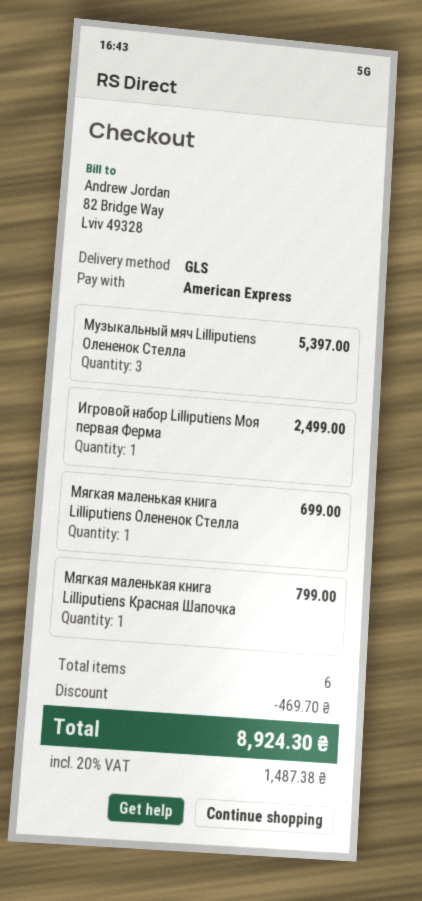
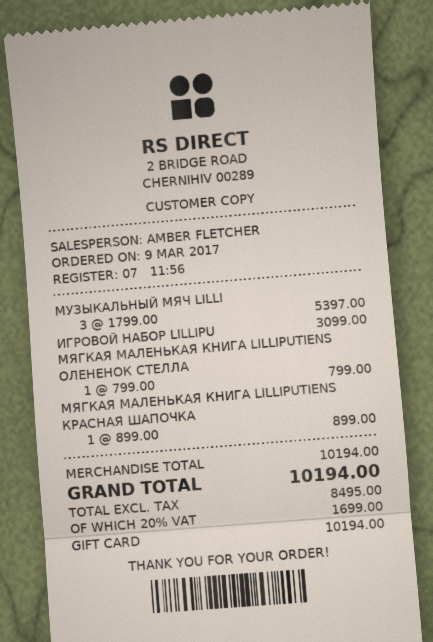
payment method: American Express -> gift card
Игровой набор Lilliputiens Моя первая Ферма: 1 for 2499.00 -> 1 for 3099.00
Мягкая маленькая книга Lilliputiens Олененок Стелла: 1 for 699.00 -> 1 for 799.00
Мягкая маленькая книга Lilliputiens Красная Шапочка: 1 for 799.00 -> 1 for 899.00
discount: 469.70 -> none
tax: 20% = 1487.38 -> 20% = 1699.00
total: 8924.30 -> 10194.00

